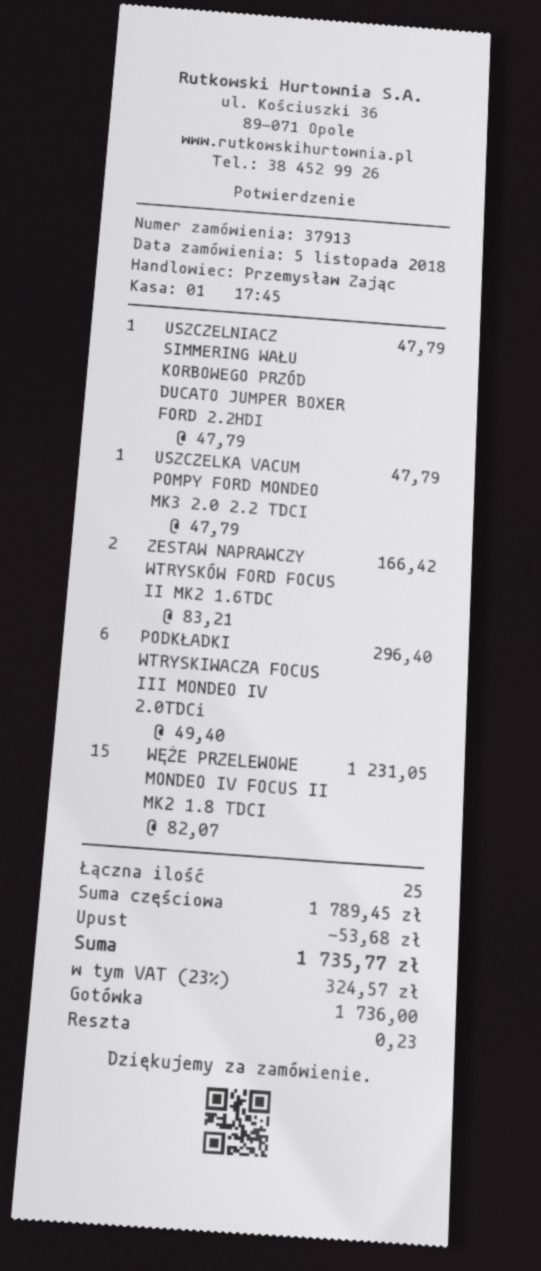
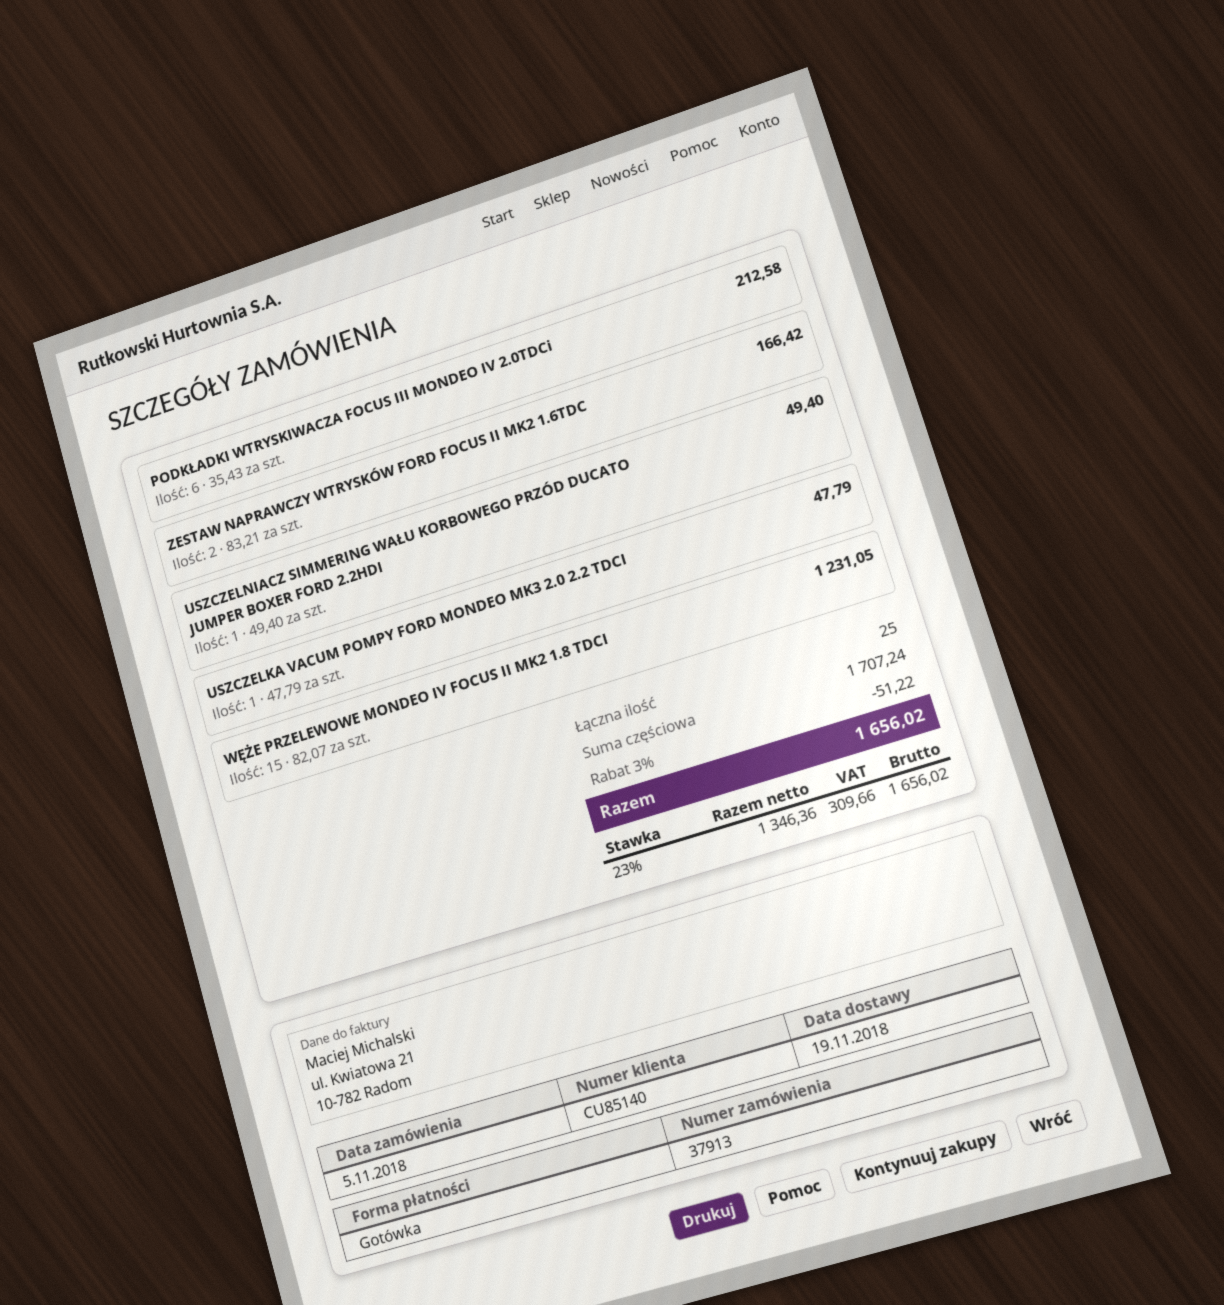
USZCZELNIACZ SIMMERING WAŁU KORBOWEGO PRZÓD DUCATO JUMPER BOXER FORD 2.2HDI: 1 x 47.79 = 47.79 -> 1 x 49.40 = 49.40
PODKŁADKI WTRYSKIWACZA FOCUS III MONDEO IV 2.0TDCi: 6 x 49.40 = 296.40 -> 6 x 35.43 = 212.58
subtotal: 1789.45 -> 1707.24
discount: 53.68 -> 51.22
tax: 23% = 324.57 -> 23% = 309.66
total: 1735.77 -> 1656.02

